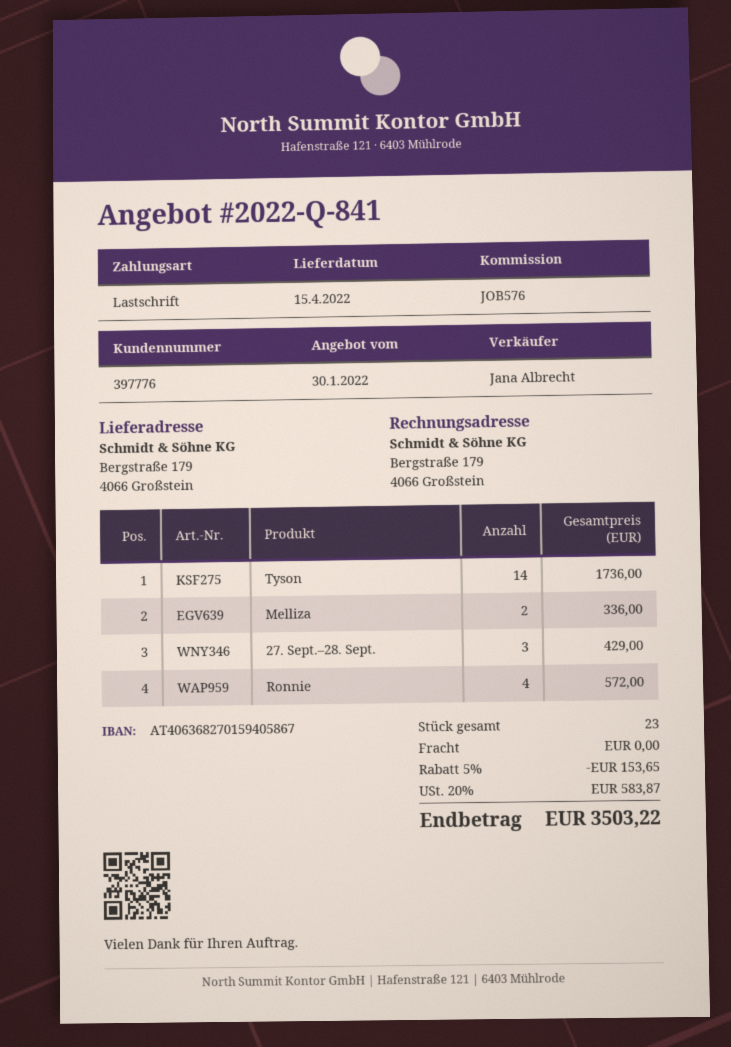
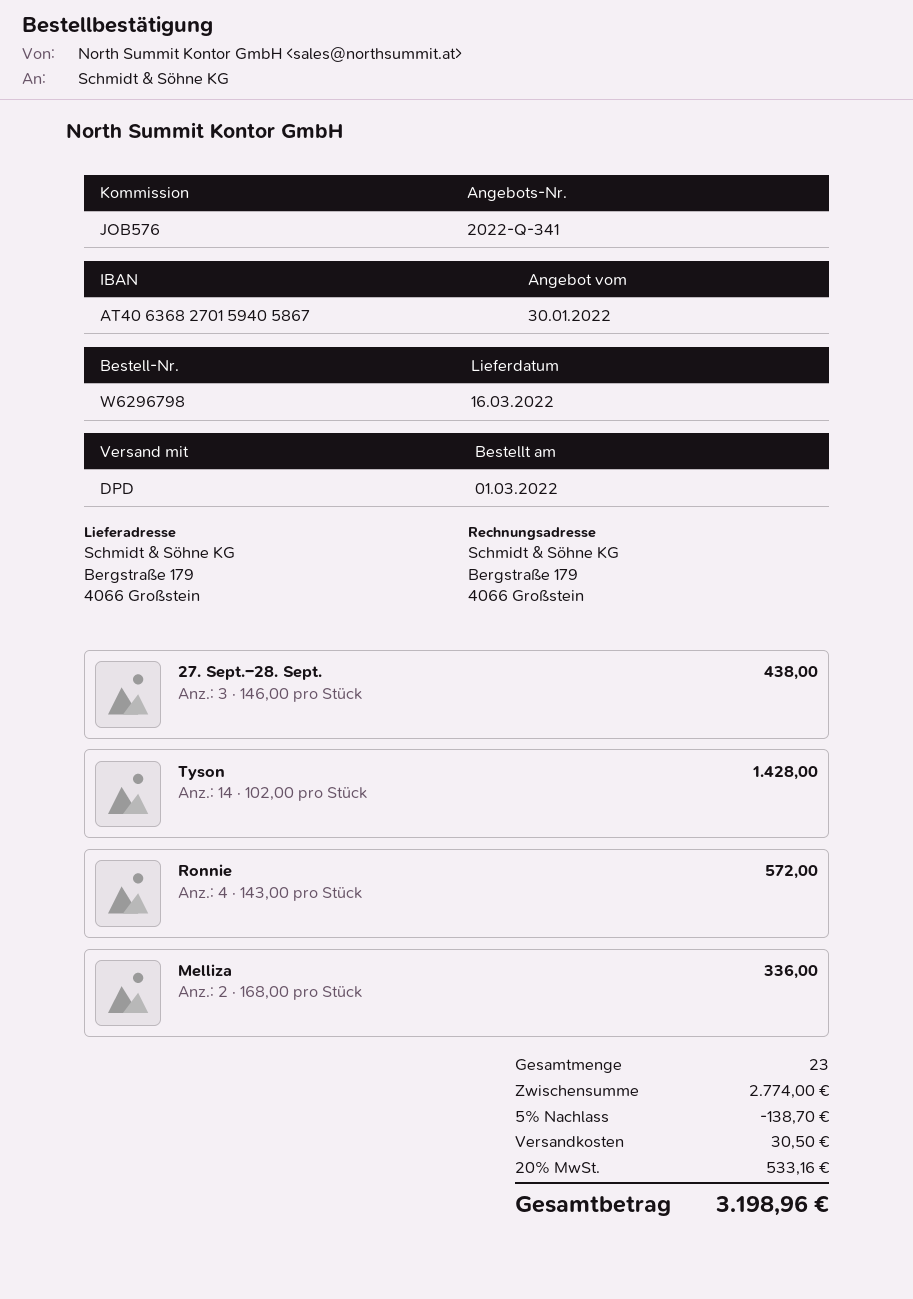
quote number: 2022-Q-841 -> 2022-Q-341
delivery date: 2022-04-15 -> 2022-03-16
Tyson: 14 for 1736.00 -> 14 for 1428.00
27. Sept.–28. Sept.: 3 for 429.00 -> 3 for 438.00
discount: 5% = 153.65 -> 5% = 138.70
shipping: 0.00 -> 30.50
tax: 20% = 583.87 -> 20% = 533.16
total: 3503.22 -> 3198.96

